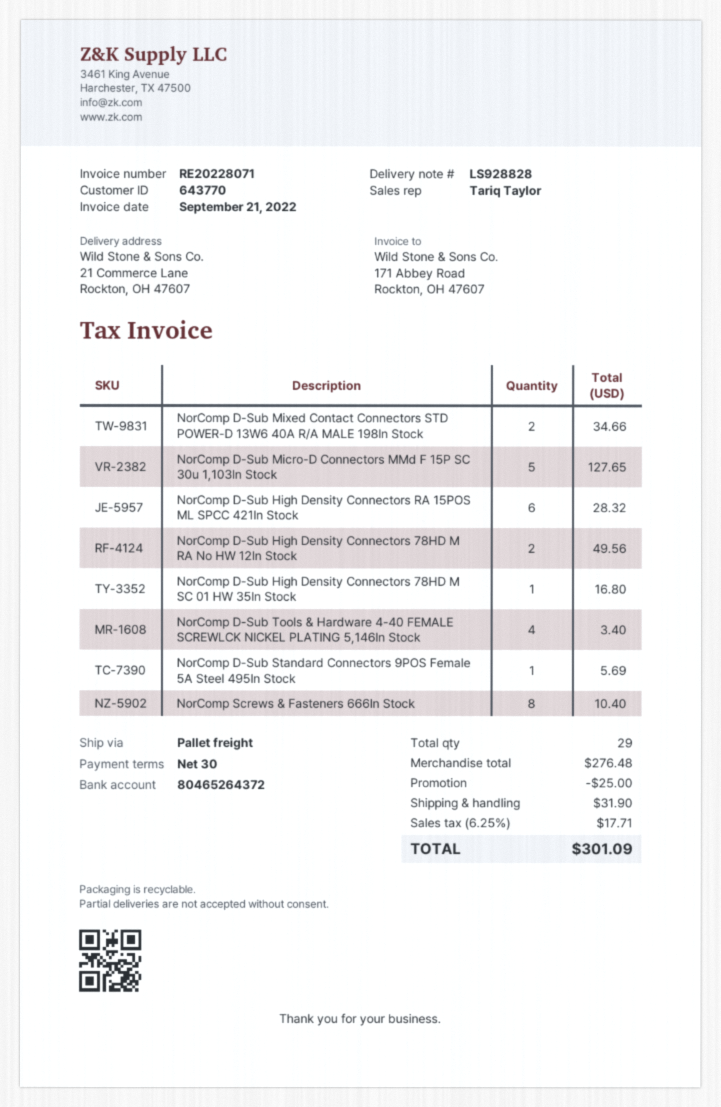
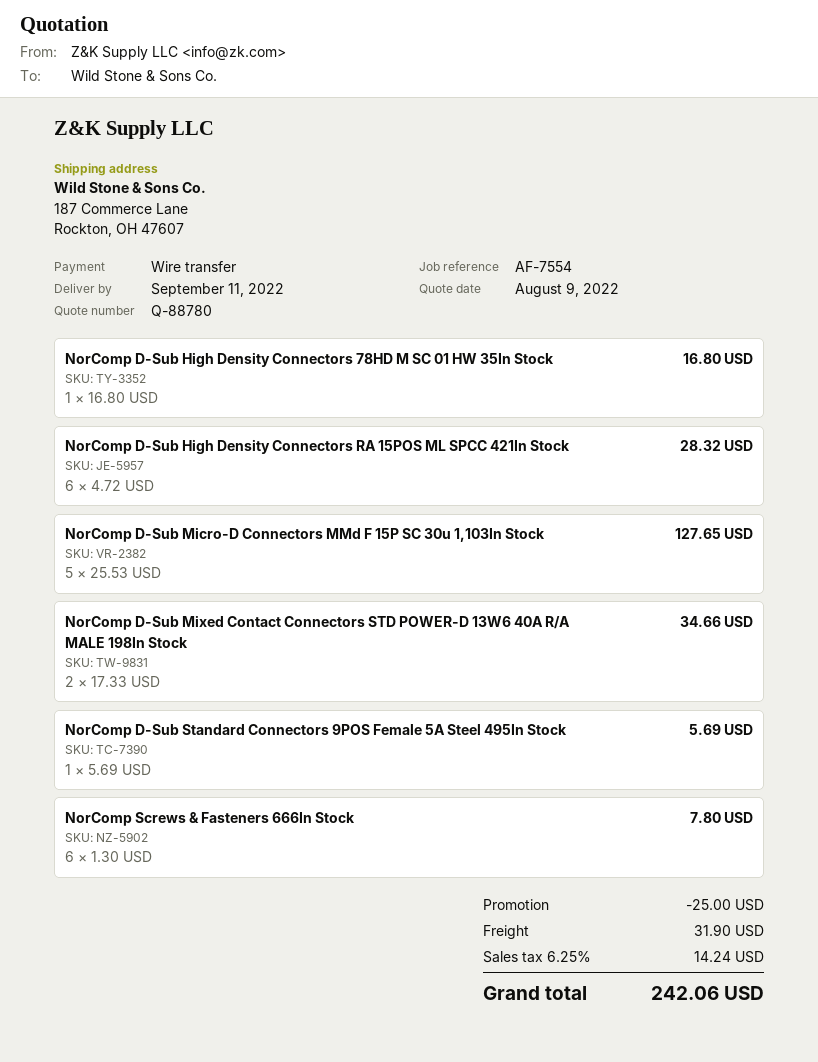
ship to: 21 Commerce Lane, Rockton, OH 47607 -> 187 Commerce Lane, Rockton, OH 47607
NorComp D-Sub High Density Connectors 78HD M RA No HW 12In Stock: 2 for 49.56 -> none
NorComp D-Sub Tools & Hardware 4-40 FEMALE SCREWLCK NICKEL PLATING 5,146In Stock: 4 for 3.40 -> none
NorComp Screws & Fasteners 666In Stock: 8 for 10.40 -> 6 for 7.80
tax: 6.25% = 17.71 -> 6.25% = 14.24
total: 301.09 -> 242.06

